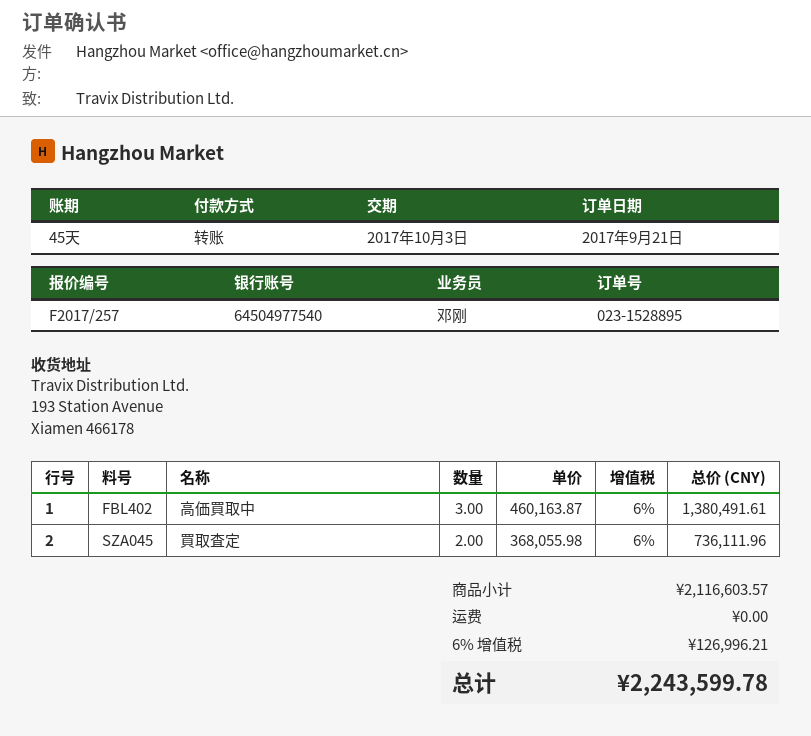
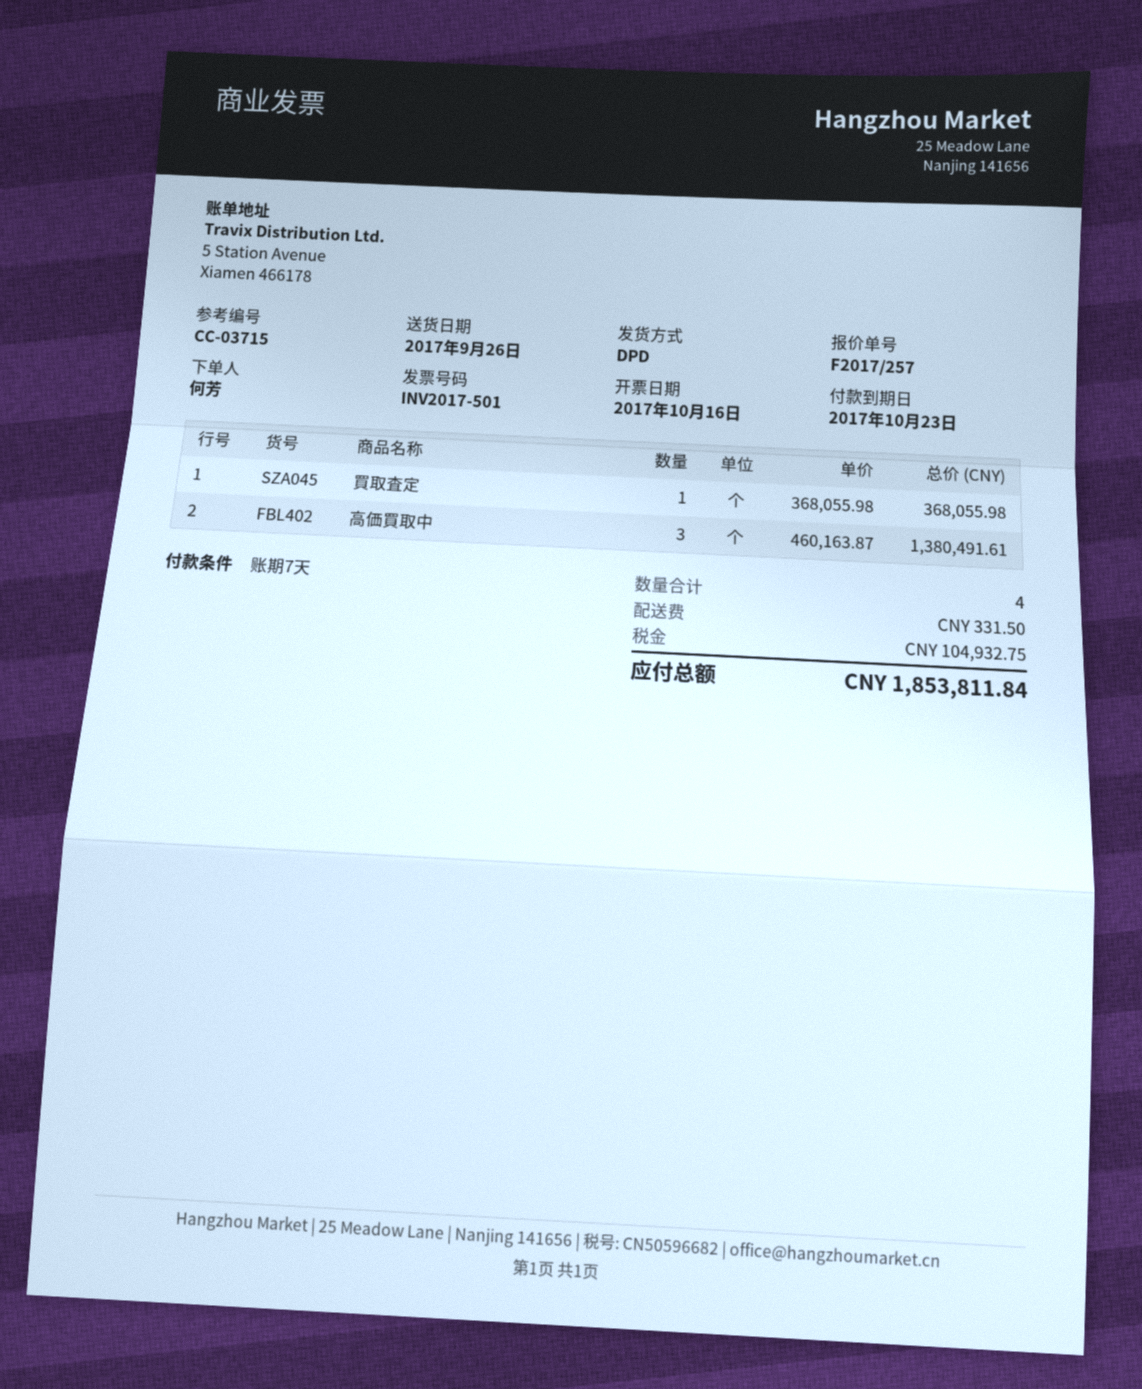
delivery date: 2017-10-03 -> 2017-09-26
payment terms: 45 days -> 7 days
買取査定: 2 x 368055.98 = 736111.96 -> 1 x 368055.98 = 368055.98
shipping: 0.00 -> 331.50
tax: 126996.21 -> 104932.75
total: 2243599.78 -> 1853811.84

